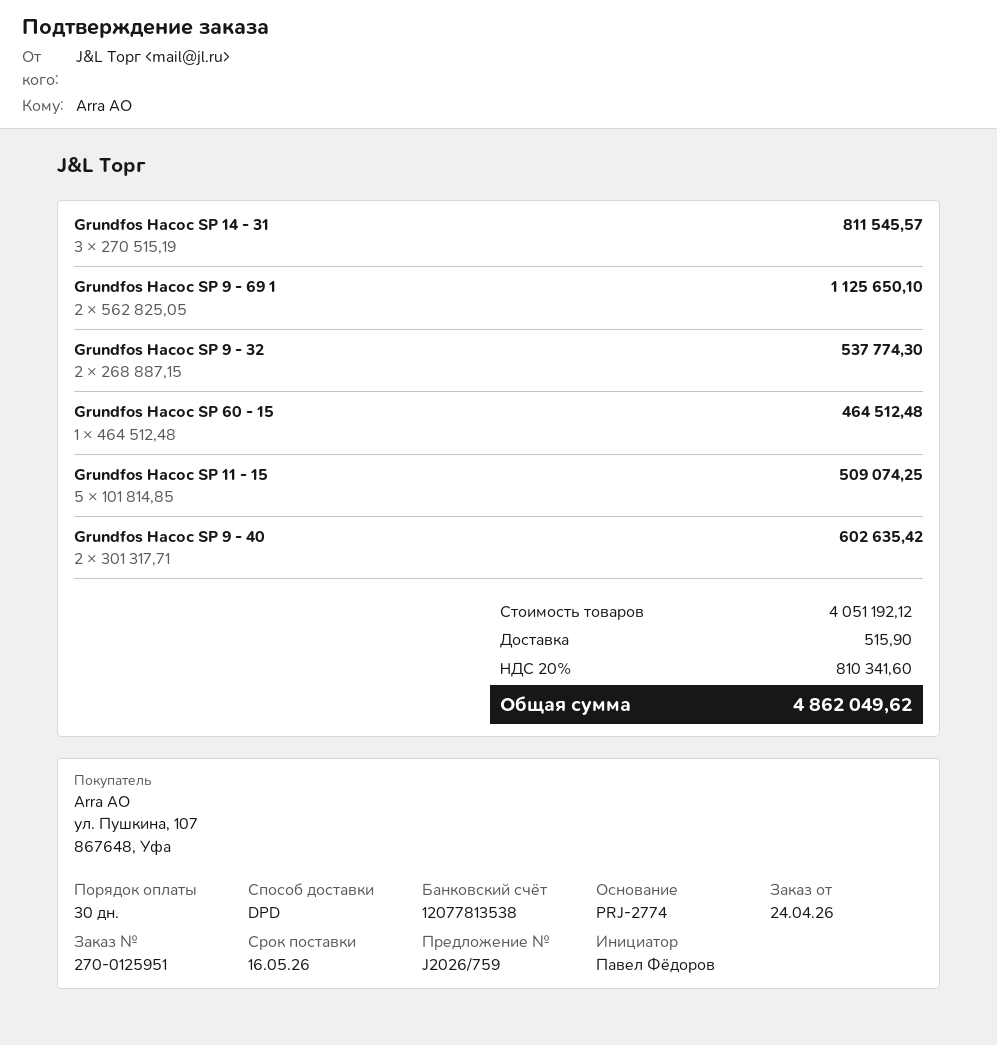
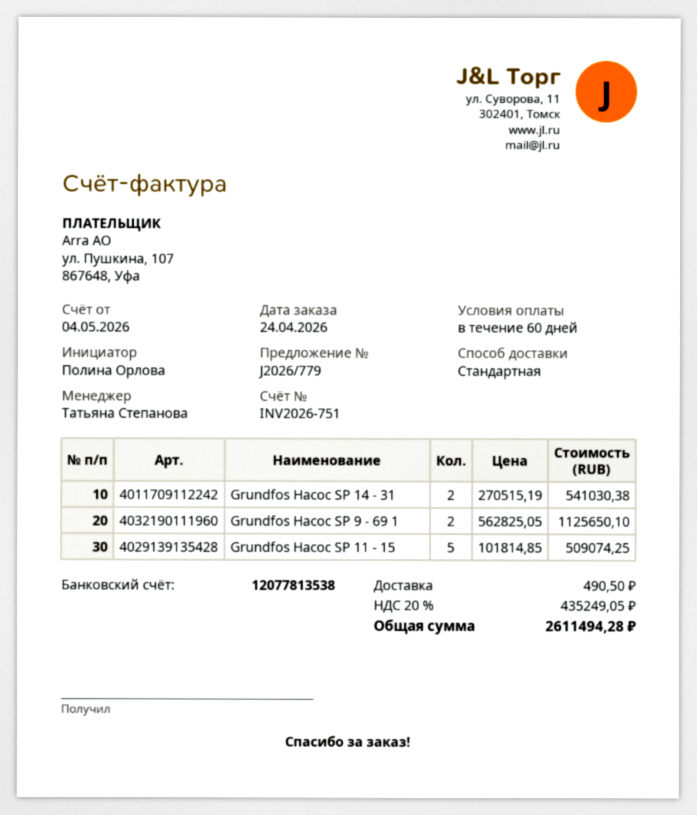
quote number: J2026/759 -> J2026/779
payment terms: 30 days -> 60 days
ordered by: Павел Фёдоров -> Полина Орлова
shipping method: DPD -> standard
Grundfos Насос SP 14 - 31: 3 x 270515.19 = 811545.57 -> 2 x 270515.19 = 541030.38
Grundfos Насос SP 9 - 32: 2 x 268887.15 = 537774.30 -> none
Grundfos Насос SP 60 - 15: 1 x 464512.48 = 464512.48 -> none
Grundfos Насос SP 9 - 40: 2 x 301317.71 = 602635.42 -> none
shipping: 515.90 -> 490.50
tax: 20% = 810341.60 -> 20% = 435249.05
total: 4862049.62 -> 2611494.28

